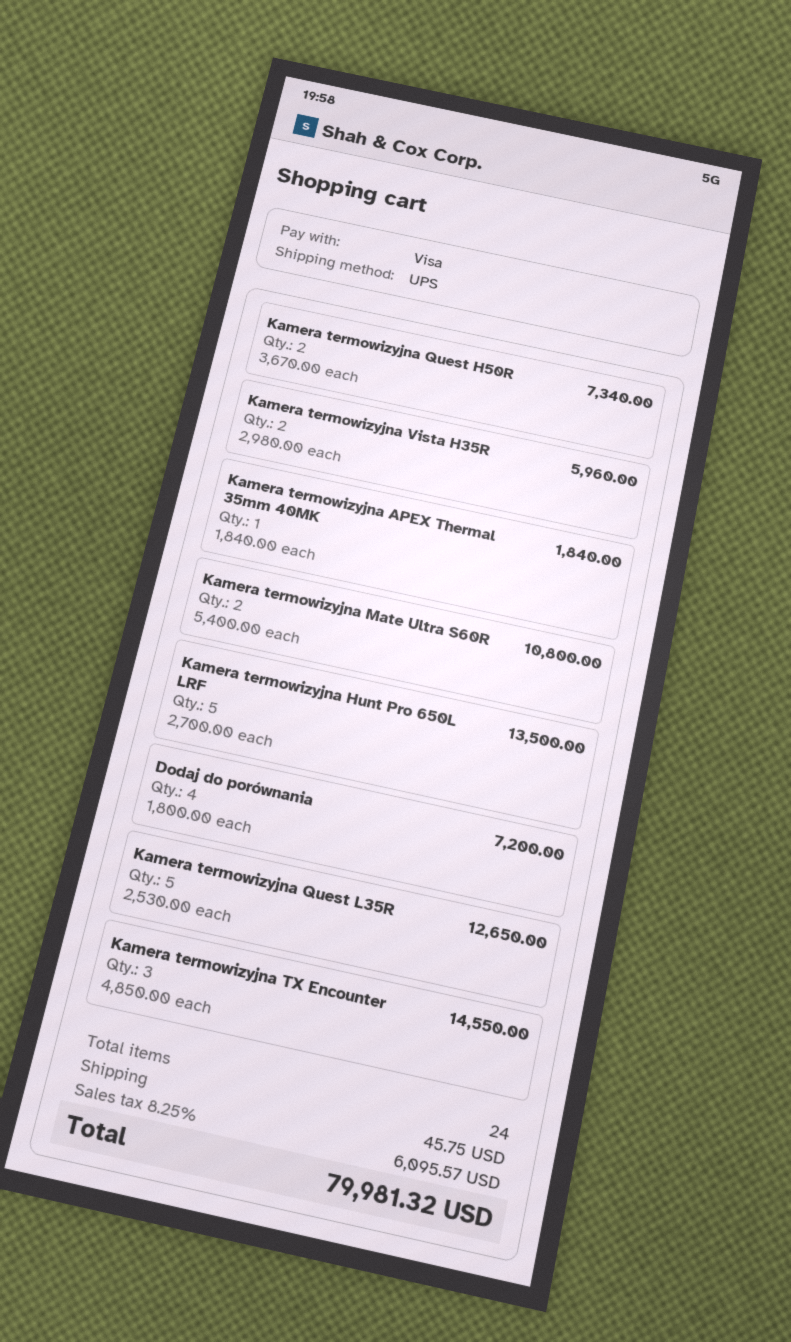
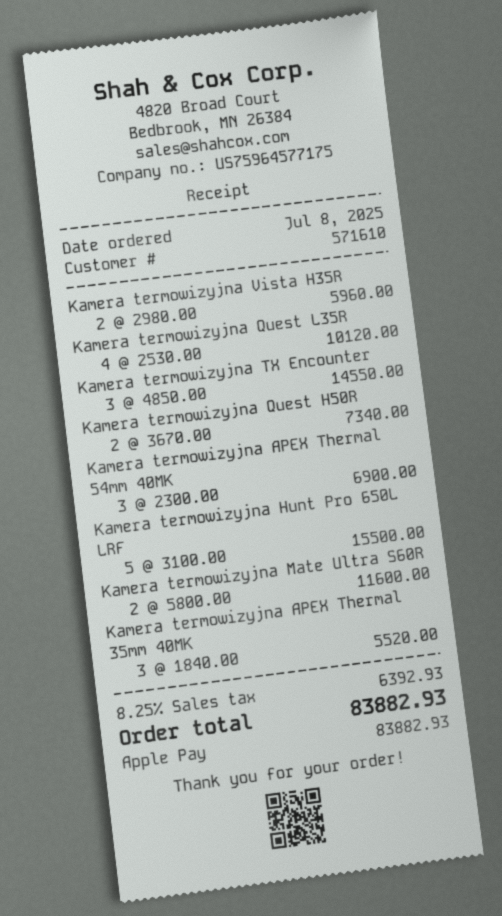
payment method: Visa -> Apple Pay
Kamera termowizyjna APEX Thermal 35mm 40MK: 1 x 1840.00 = 1840.00 -> 3 x 1840.00 = 5520.00
Kamera termowizyjna Mate Ultra S60R: 2 x 5400.00 = 10800.00 -> 2 x 5800.00 = 11600.00
Kamera termowizyjna Hunt Pro 650L LRF: 5 x 2700.00 = 13500.00 -> 5 x 3100.00 = 15500.00
Dodaj do porównania: 4 x 1800.00 = 7200.00 -> none
Kamera termowizyjna Quest L35R: 5 x 2530.00 = 12650.00 -> 4 x 2530.00 = 10120.00
Kamera termowizyjna APEX Thermal 54mm 40MK: none -> 3 x 2300.00 = 6900.00
shipping: 45.75 -> none
tax: 8.25% = 6095.57 -> 8.25% = 6392.93
total: 79981.32 -> 83882.93

